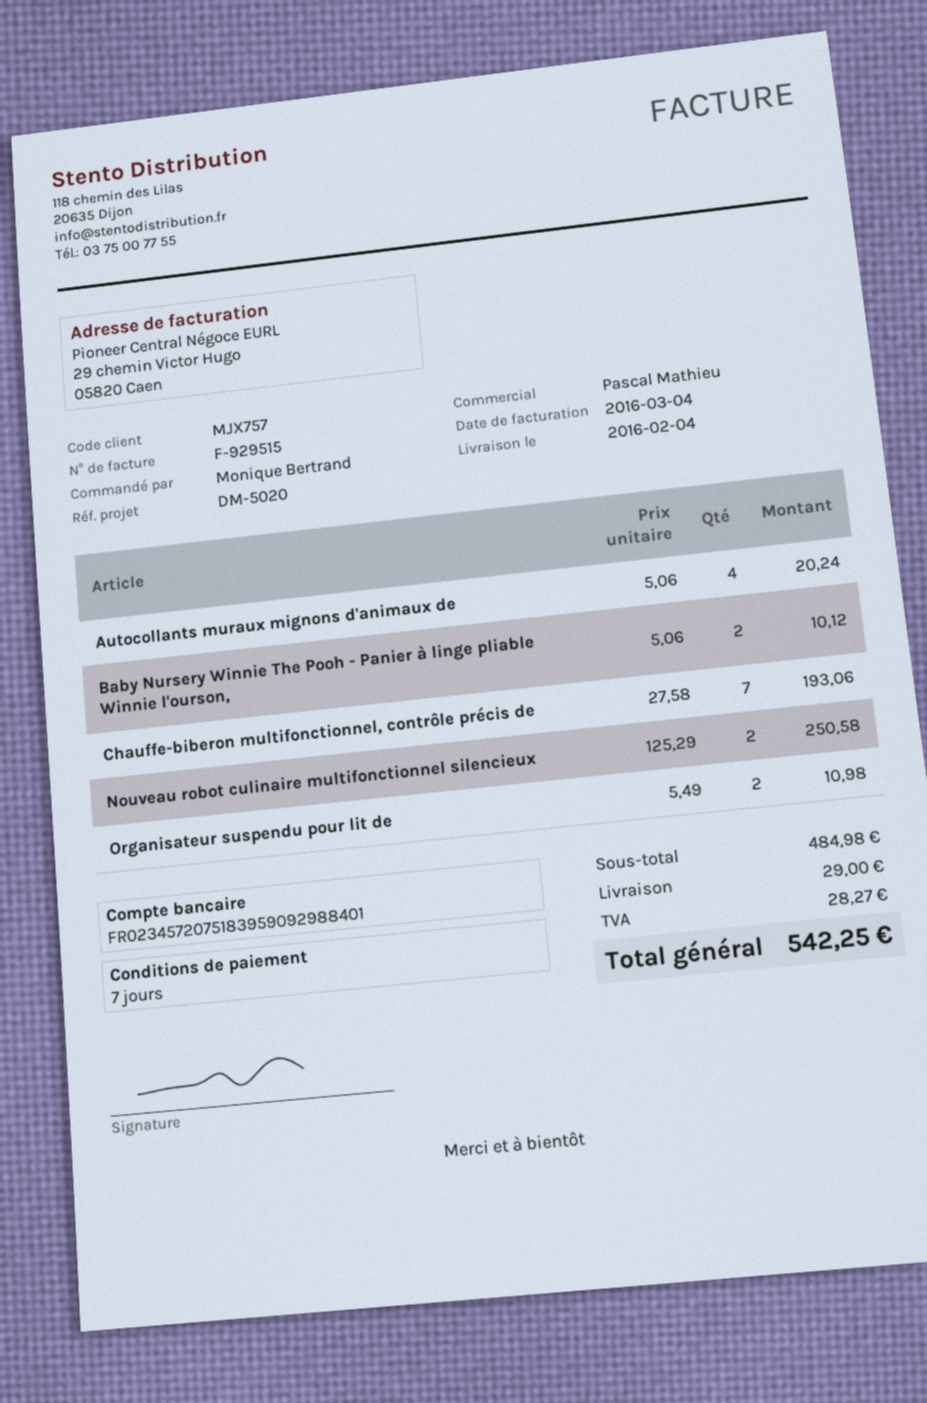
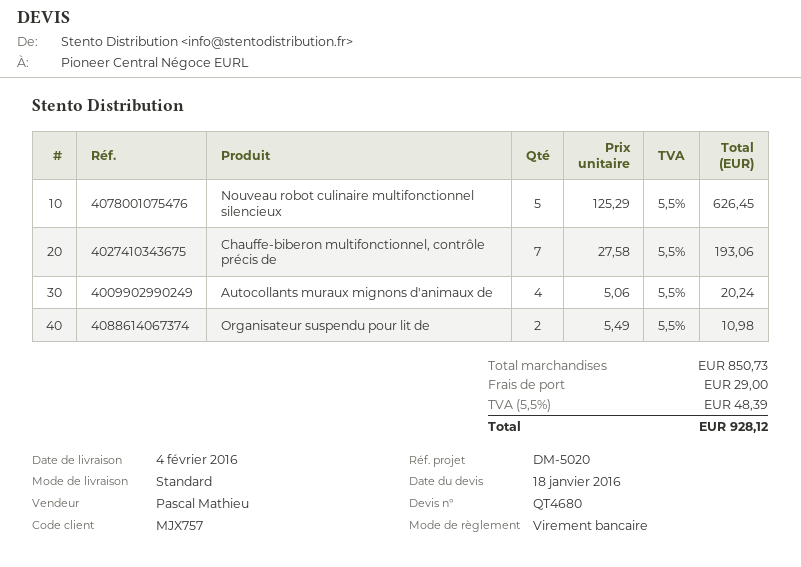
Baby Nursery Winnie The Pooh - Panier à linge pliable Winnie l'ourson,: 2 x 5.06 = 10.12 -> none
Nouveau robot culinaire multifonctionnel silencieux: 2 x 125.29 = 250.58 -> 5 x 125.29 = 626.45
subtotal: 484.98 -> 850.73
tax: 28.27 -> 48.39
total: 542.25 -> 928.12

